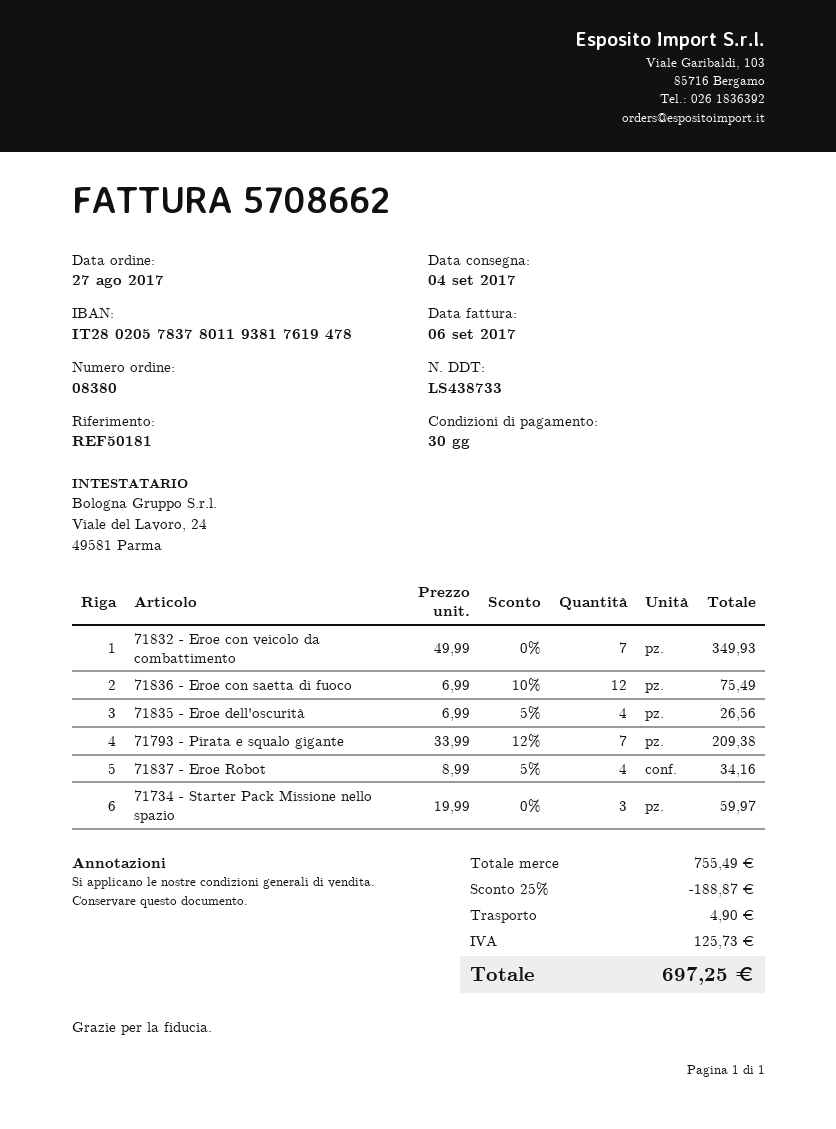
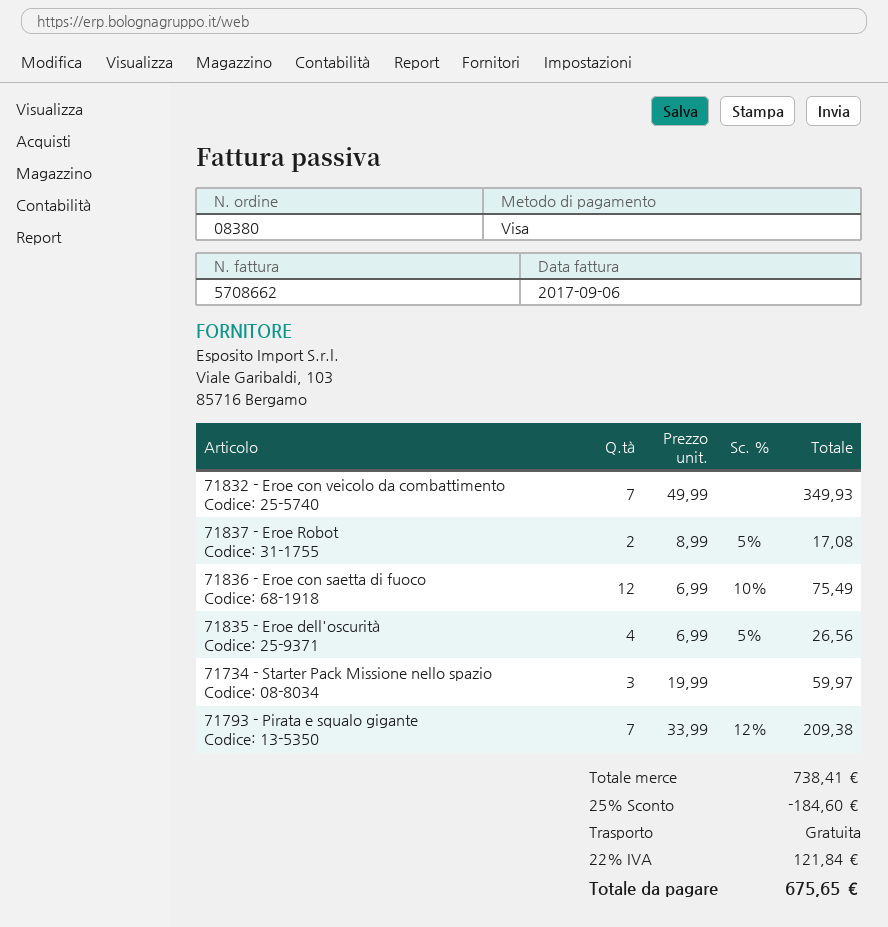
71837 - Eroe Robot: 4 x 8.99 - 5% = 34.16 -> 2 x 8.99 - 5% = 17.08
subtotal: 755.49 -> 738.41
discount: 25% = 188.87 -> 25% = 184.60
shipping: 4.90 -> 0.00
tax: 125.73 -> 121.84
total: 697.25 -> 675.65

